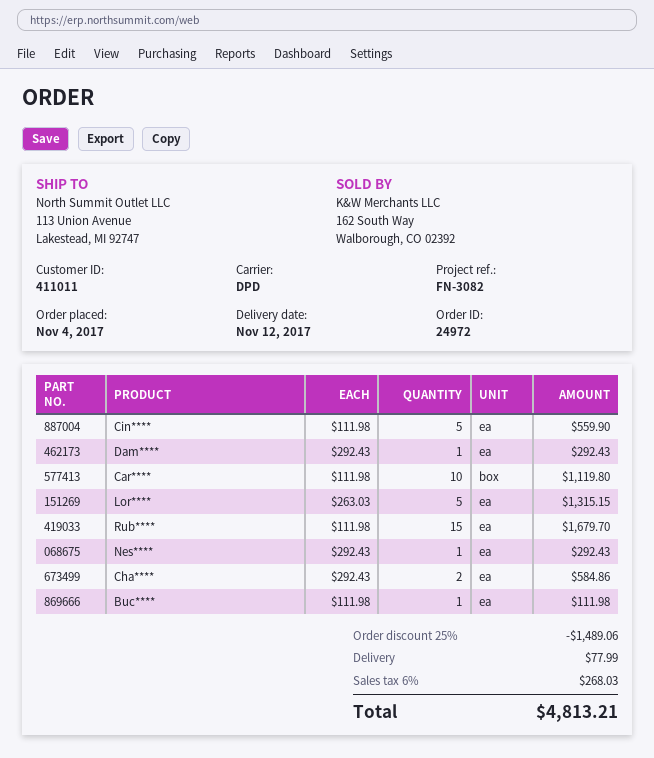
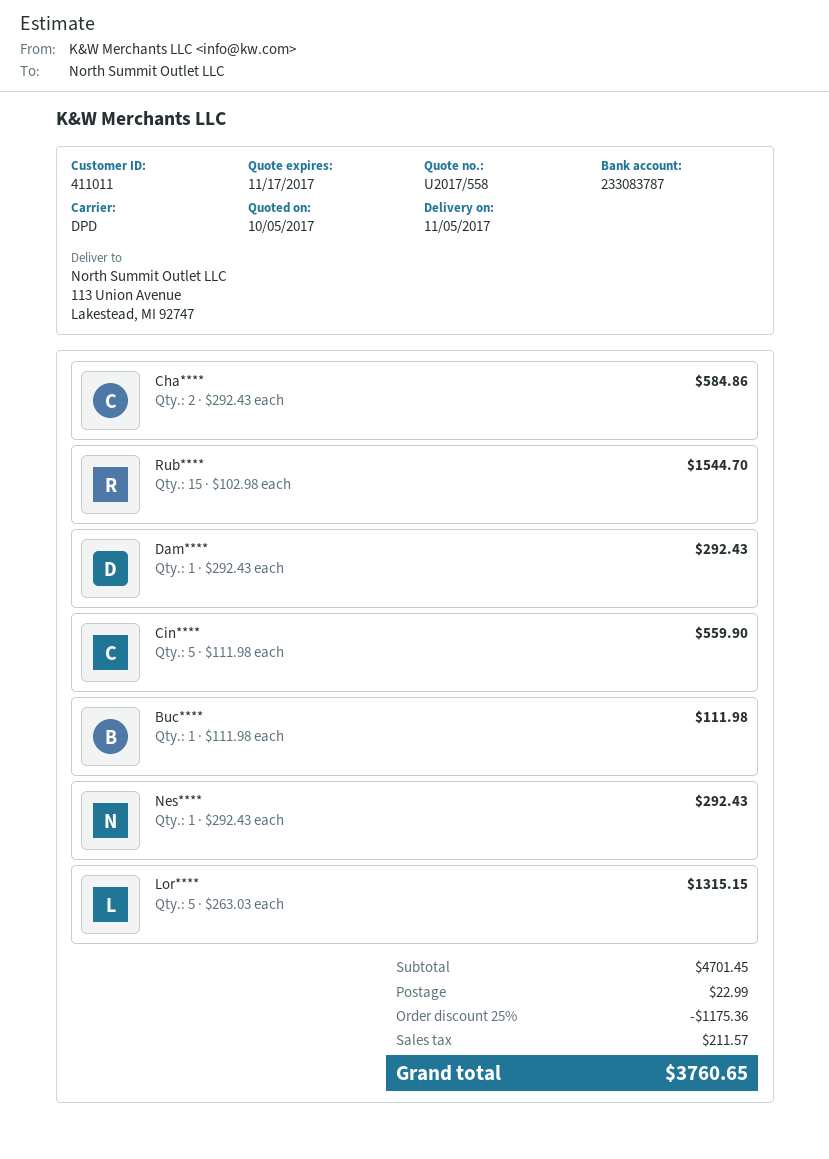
delivery date: 2017-11-12 -> 2017-11-05
Car****: 10 x 111.98 = 1119.80 -> none
Rub****: 15 x 111.98 = 1679.70 -> 15 x 102.98 = 1544.70
discount: 25% = 1489.06 -> 25% = 1175.36
shipping: 77.99 -> 22.99
tax: 268.03 -> 211.57
total: 4813.21 -> 3760.65

